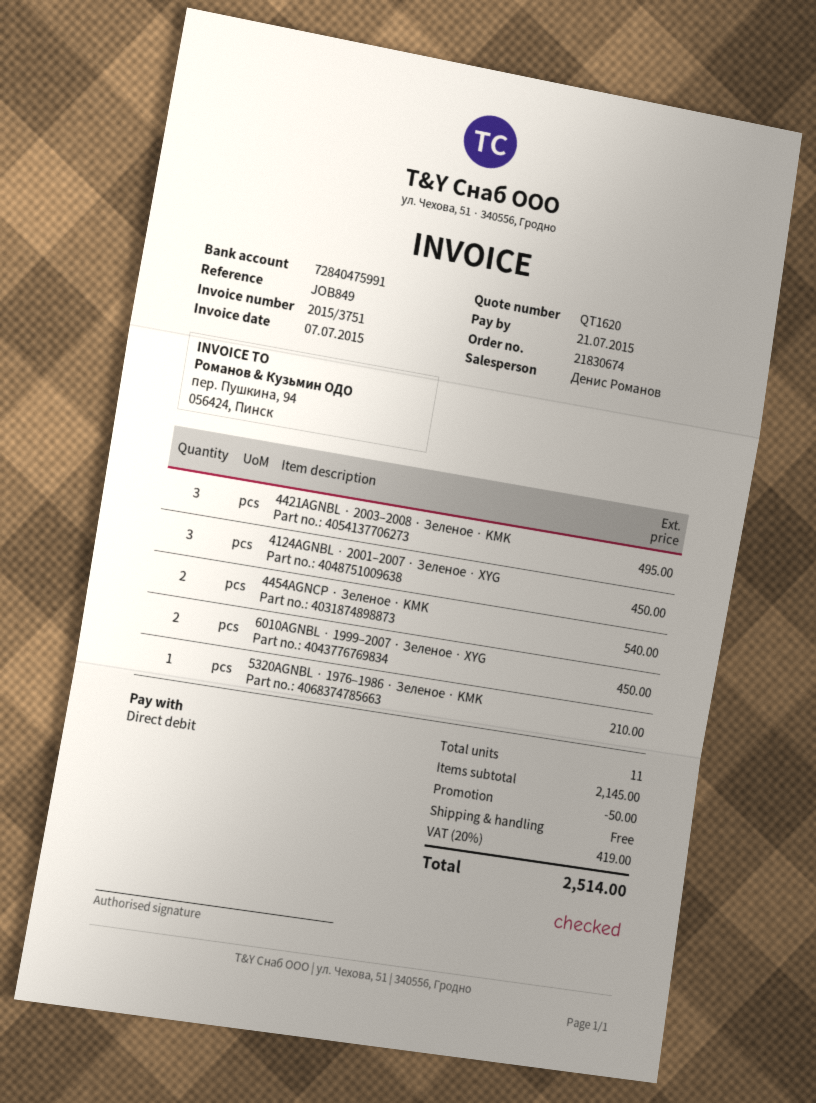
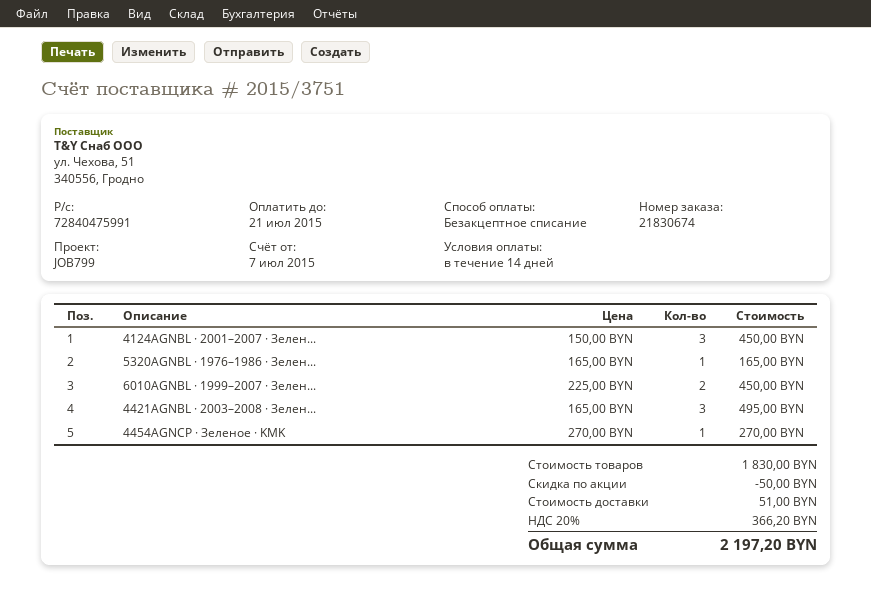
reference: JOB849 -> JOB799
4454AGNCP · Зеленое · KMK: 2 for 540.00 -> 1 for 270.00
5320AGNBL · 1976–1986 · Зеленое · KMK: 1 for 210.00 -> 1 for 165.00
subtotal: 2145.00 -> 1830.00
shipping: 0.00 -> 51.00
tax: 20% = 419.00 -> 20% = 366.20
total: 2514.00 -> 2197.20

